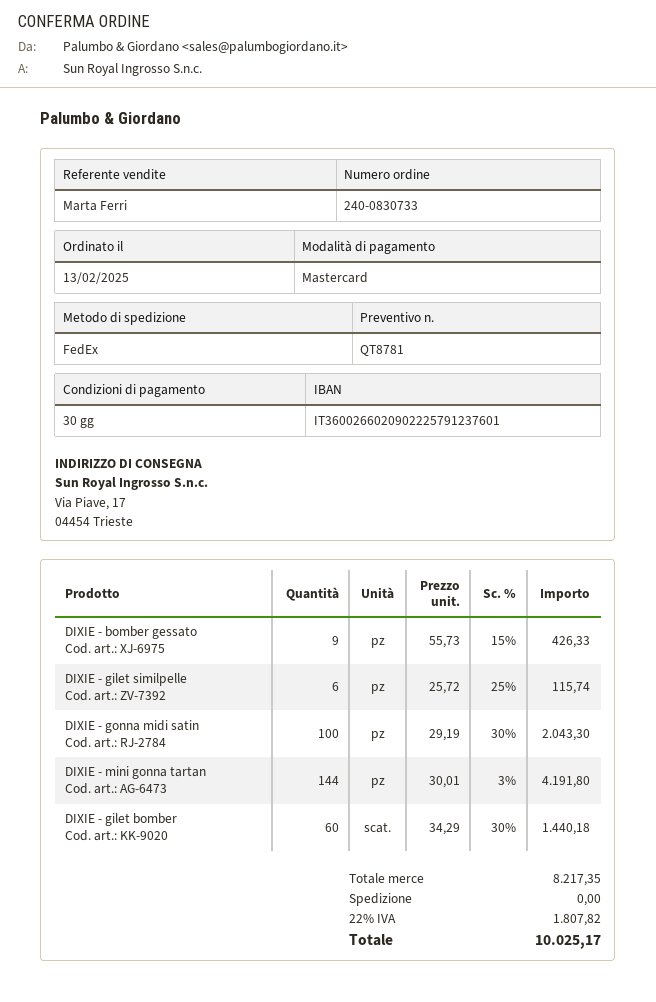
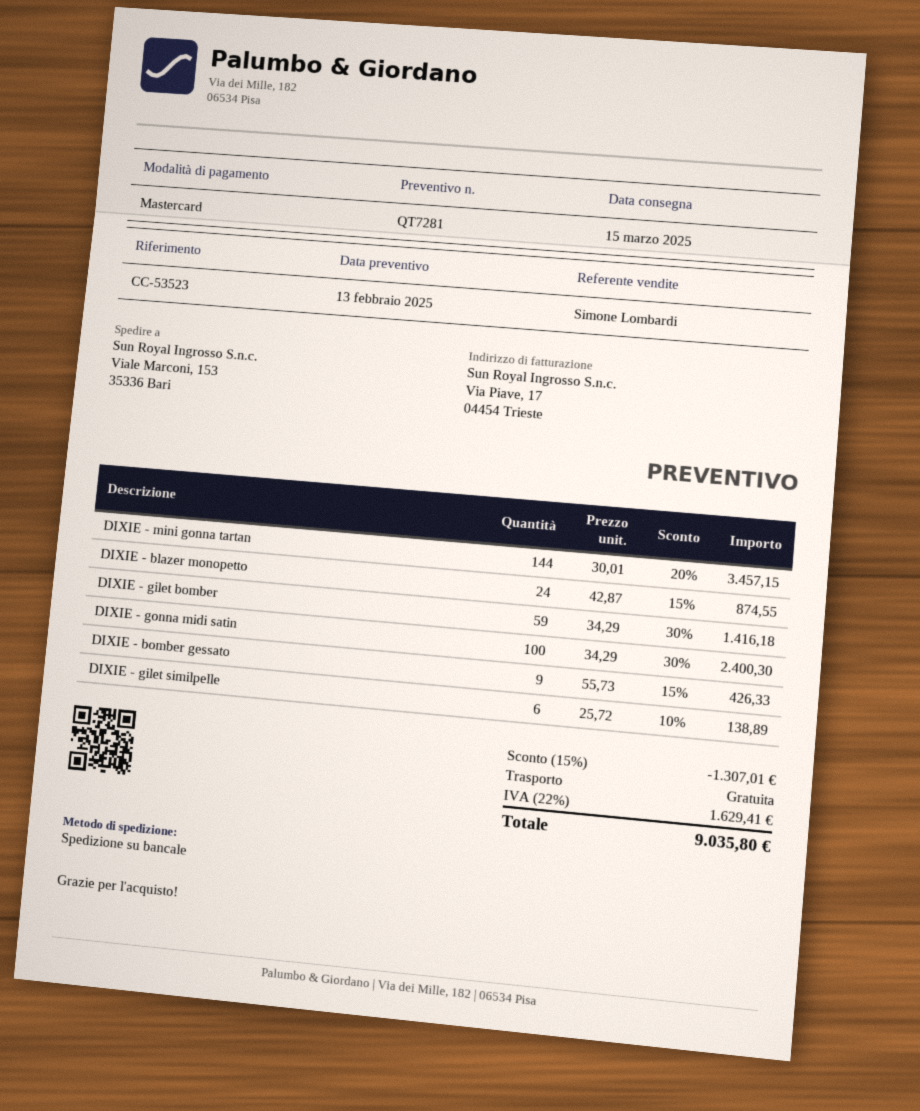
quote number: QT8781 -> QT7281
sales rep: Marta Ferri -> Simone Lombardi
shipping method: FedEx -> pallet freight
ship to: Via Piave, 17, 04454 Trieste -> Viale Marconi, 153, 35336 Bari
DIXIE - gilet similpelle: 6 x 25.72 - 25% = 115.74 -> 6 x 25.72 - 10% = 138.89
DIXIE - gonna midi satin: 100 x 29.19 - 30% = 2043.30 -> 100 x 34.29 - 30% = 2400.30
DIXIE - mini gonna tartan: 144 x 30.01 - 3% = 4191.80 -> 144 x 30.01 - 20% = 3457.15
DIXIE - gilet bomber: 60 x 34.29 - 30% = 1440.18 -> 59 x 34.29 - 30% = 1416.18
DIXIE - blazer monopetto: none -> 24 x 42.87 - 15% = 874.55
discount: none -> 15% = 1307.01
tax: 22% = 1807.82 -> 22% = 1629.41
total: 10025.17 -> 9035.80

